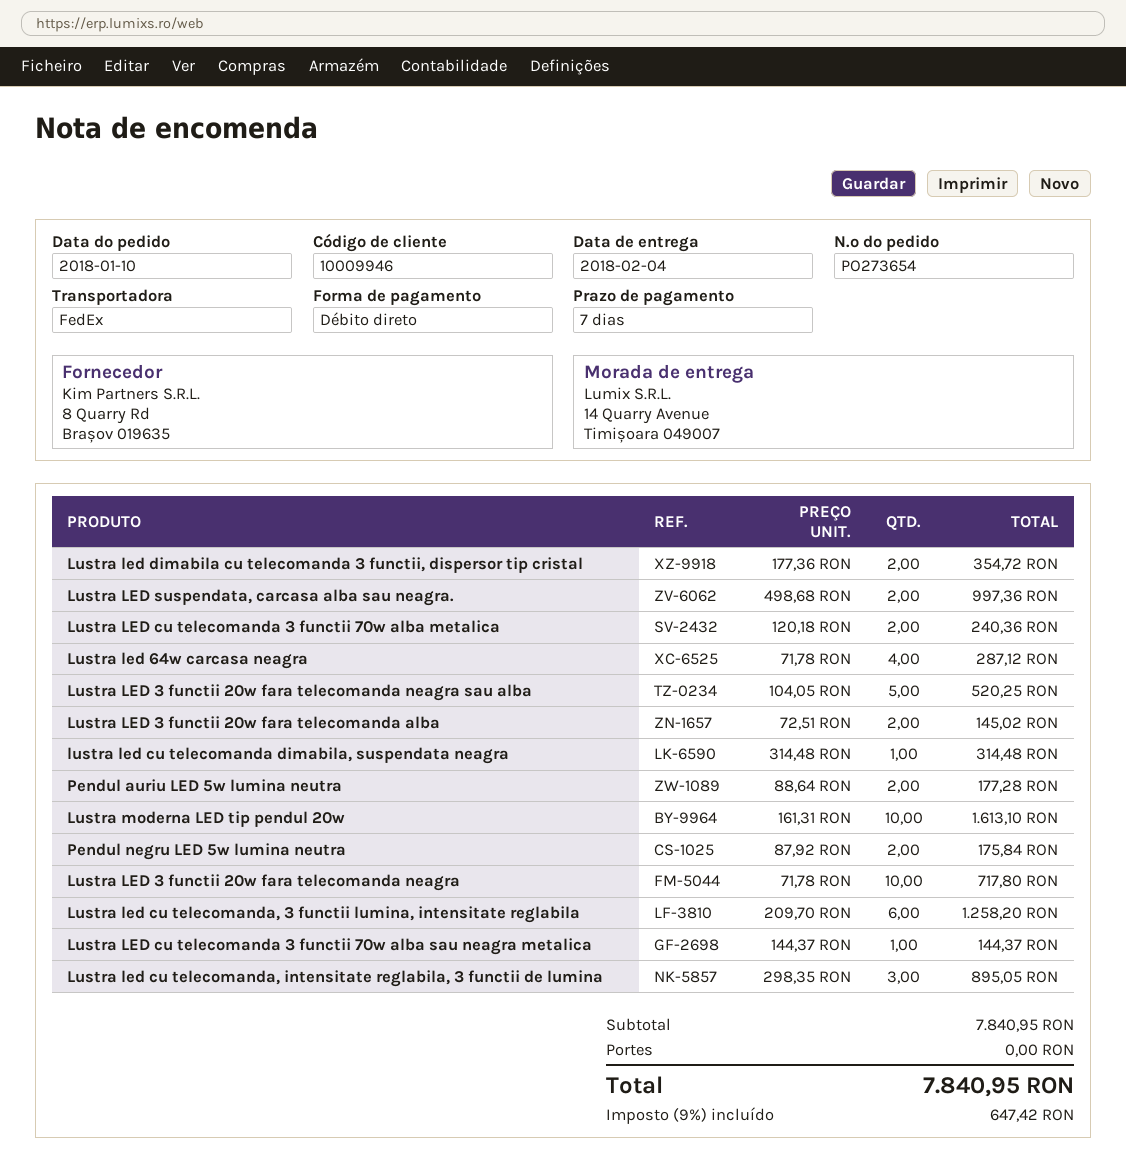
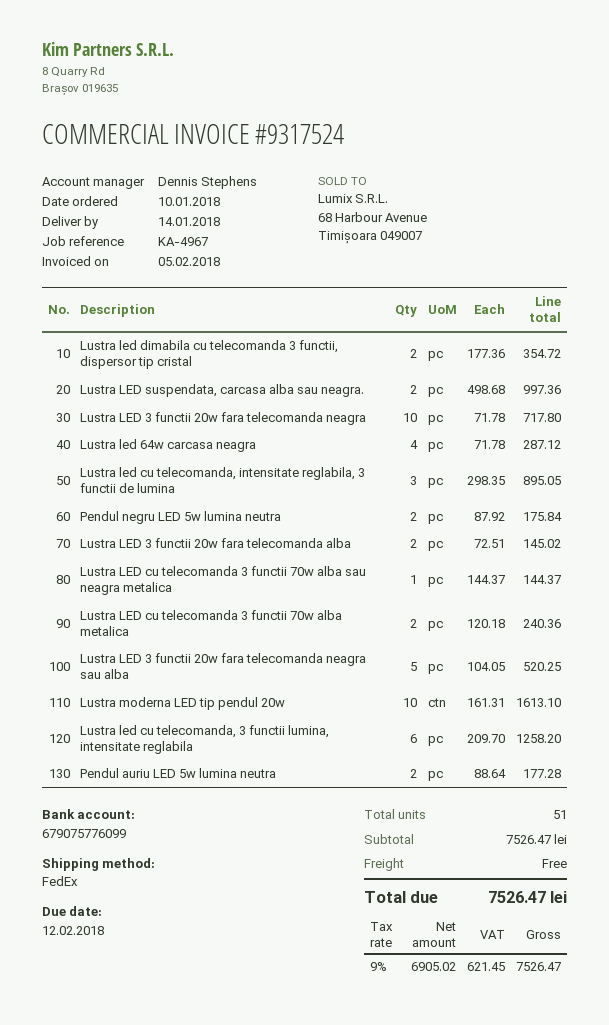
delivery date: 2018-02-04 -> 2018-01-14
lustra led cu telecomanda dimabila, suspendata neagra: 1 x 314.48 = 314.48 -> none
subtotal: 7840.95 -> 7526.47
tax: 9% = 647.42 -> 9% = 621.45
total: 7840.95 -> 7526.47

